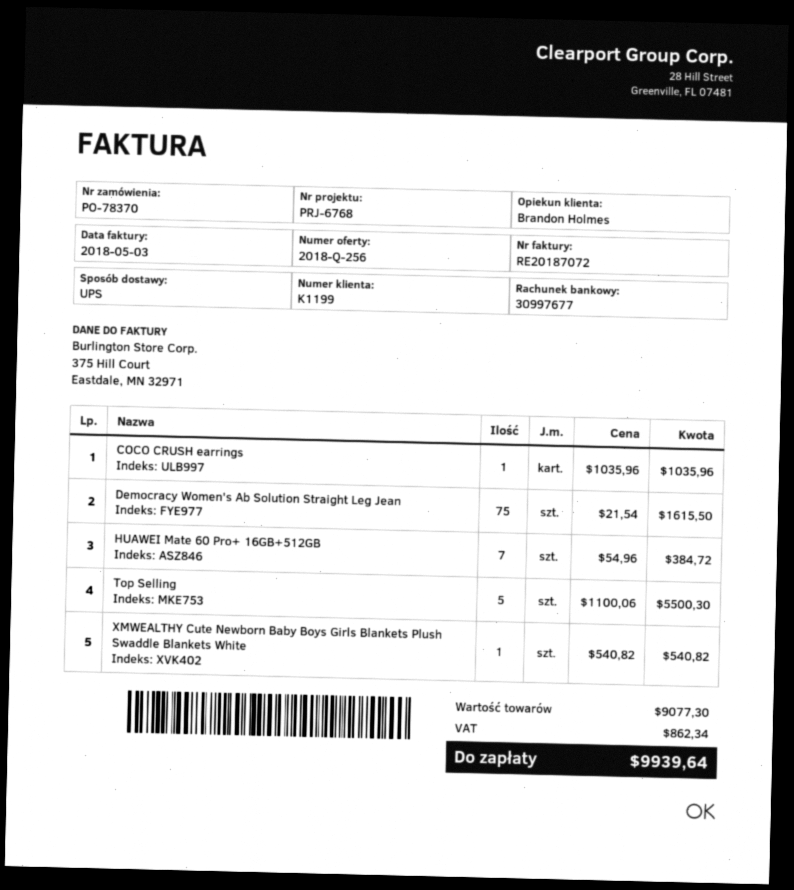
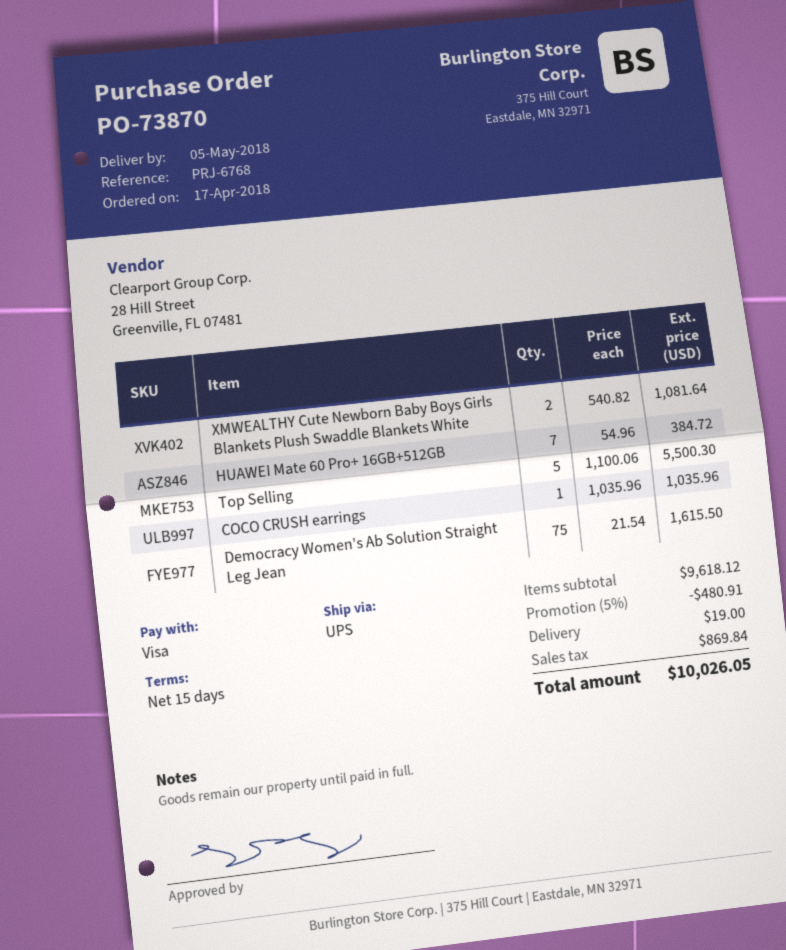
order number: PO-78370 -> PO-73870
XMWEALTHY Cute Newborn Baby Boys Girls Blankets Plush Swaddle Blankets White: 1 x 540.82 = 540.82 -> 2 x 540.82 = 1081.64
subtotal: 9077.30 -> 9618.12
discount: none -> 5% = 480.91
shipping: none -> 19.00
tax: 862.34 -> 869.84
total: 9939.64 -> 10026.05

